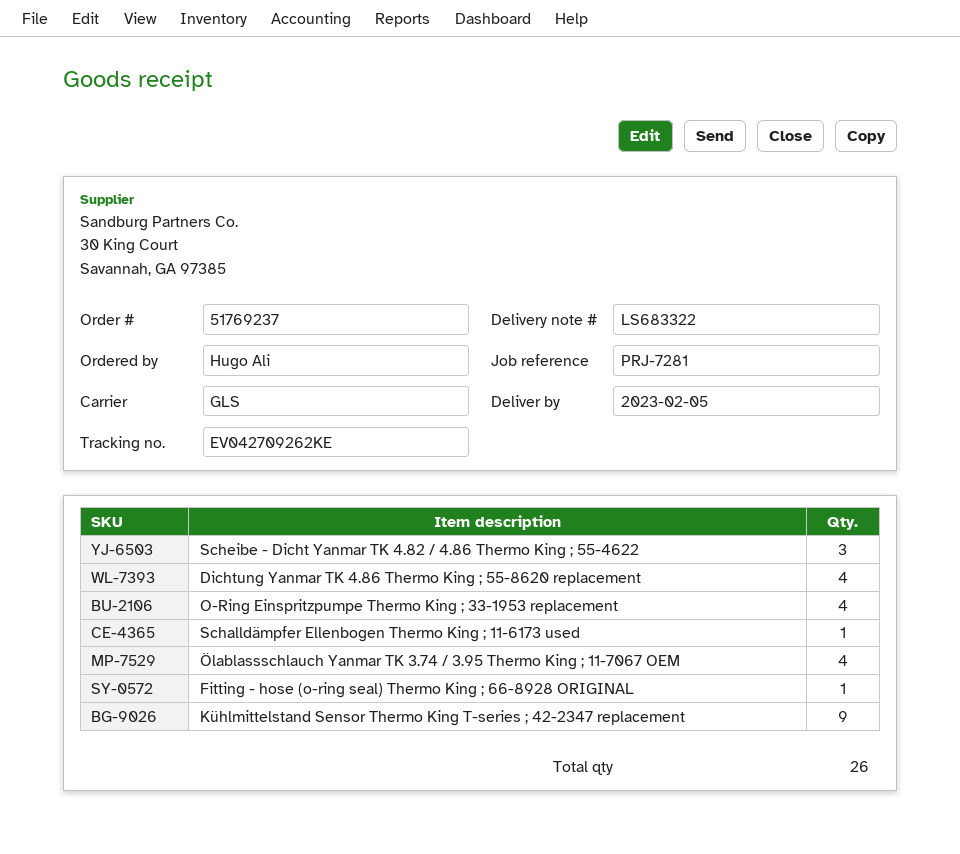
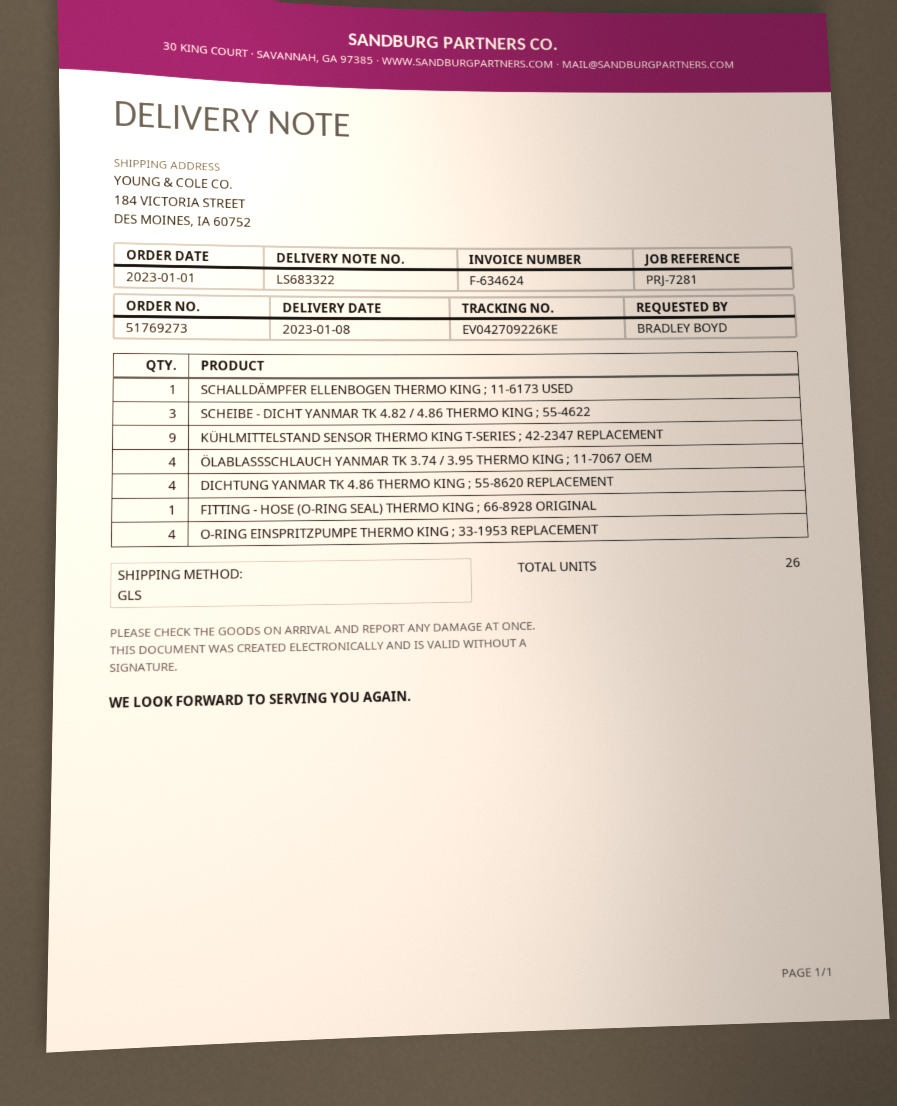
order number: 51769237 -> 51769273
delivery date: 2023-02-05 -> 2023-01-08
ordered by: Hugo Ali -> BRADLEY BOYD
tracking number: EV042709262KE -> EV042709226KE

